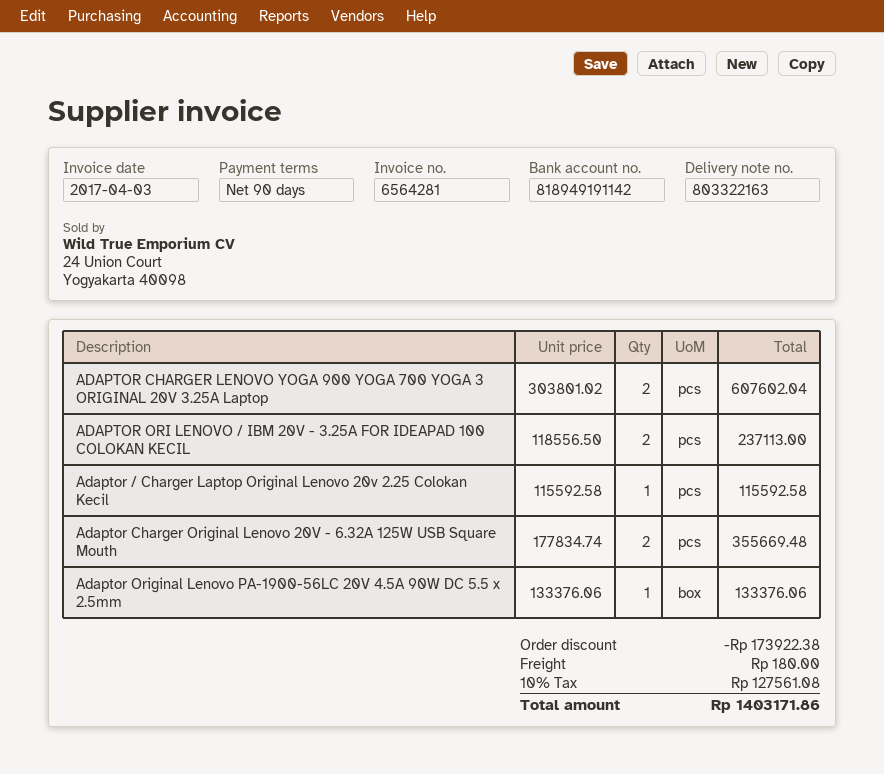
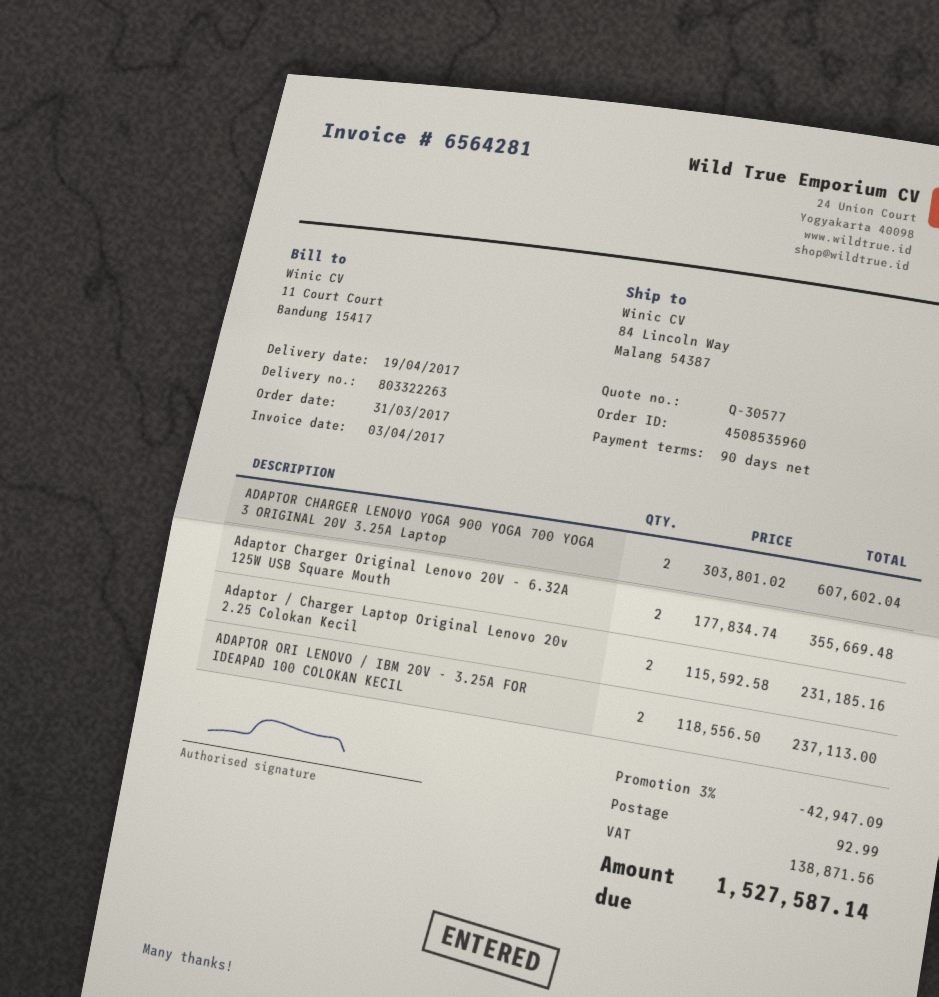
delivery note number: 803322163 -> 803322263
Adaptor / Charger Laptop Original Lenovo 20v 2.25 Colokan Kecil: 1 x 115592.58 = 115592.58 -> 2 x 115592.58 = 231185.16
Adaptor Original Lenovo PA-1900-56LC 20V 4.5A 90W DC 5.5 x 2.5mm: 1 x 133376.06 = 133376.06 -> none
discount: 173922.38 -> 42947.09
shipping: 180.00 -> 92.99
tax: 127561.08 -> 138871.56
total: 1403171.86 -> 1527587.14

